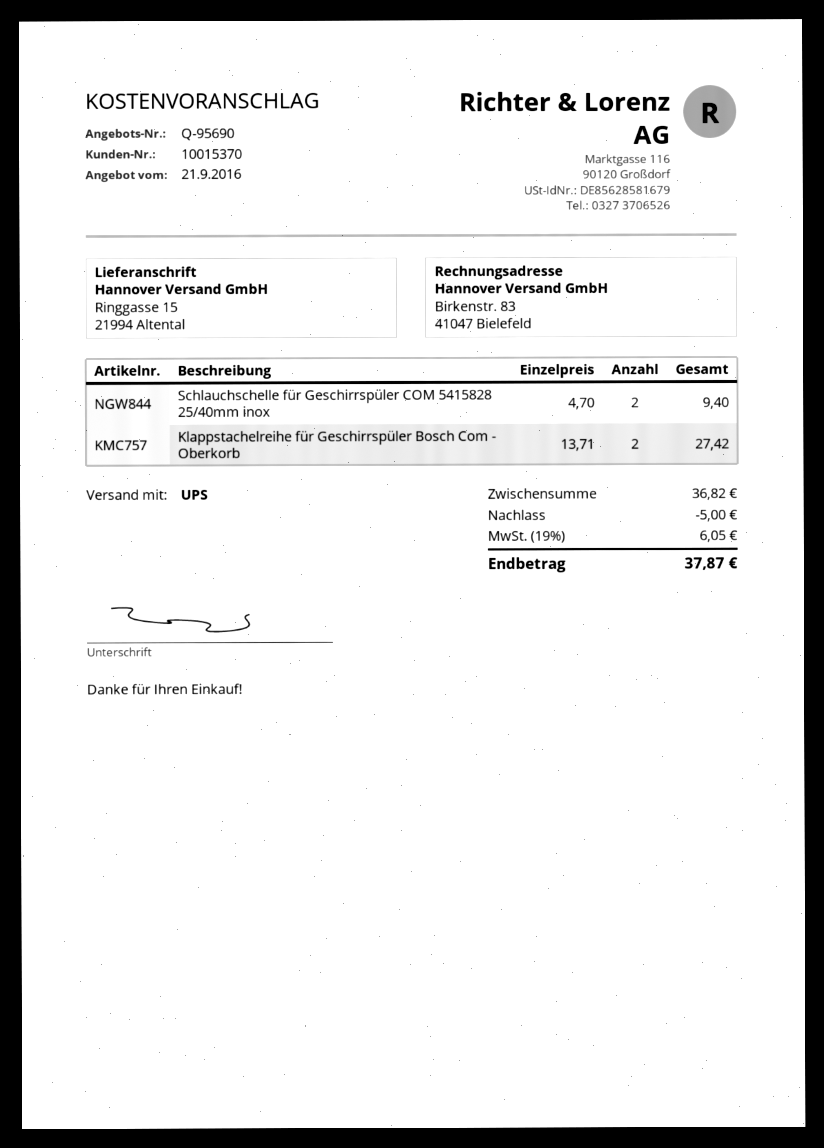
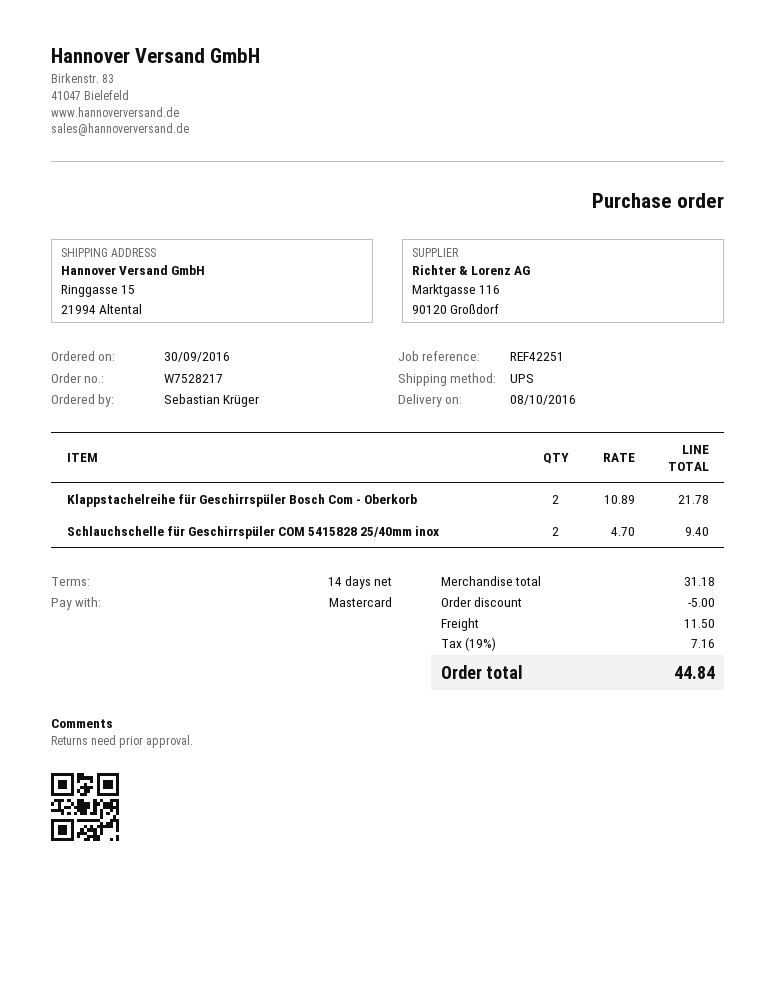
Klappstachelreihe für Geschirrspüler Bosch Com - Oberkorb: 2 x 13.71 = 27.42 -> 2 x 10.89 = 21.78
subtotal: 36.82 -> 31.18
shipping: none -> 11.50
tax: 19% = 6.05 -> 19% = 7.16
total: 37.87 -> 44.84

